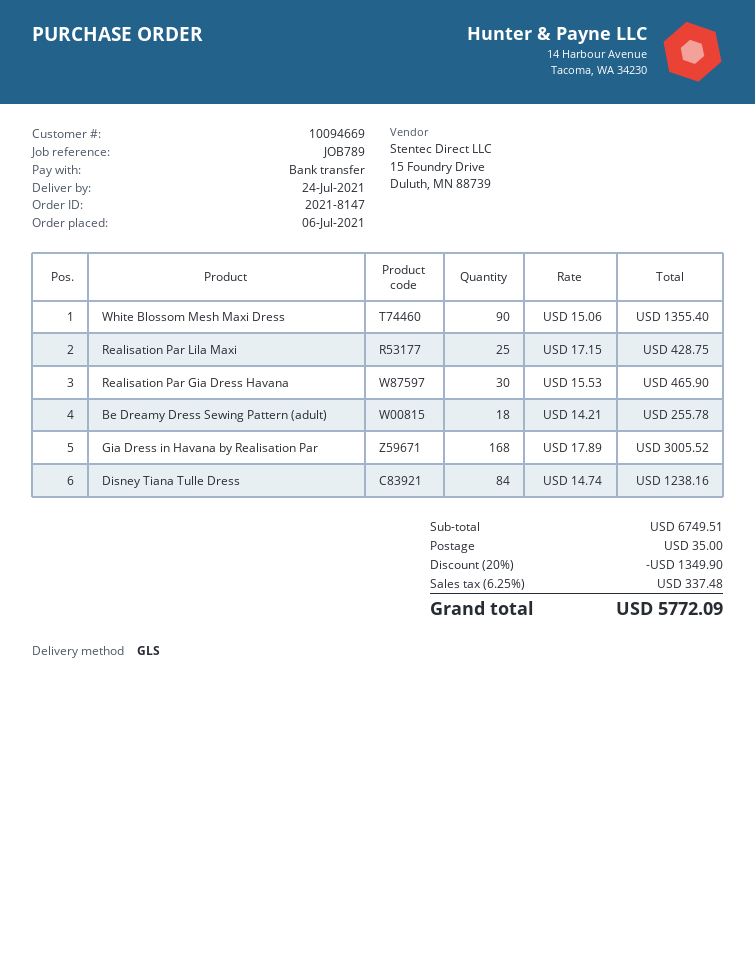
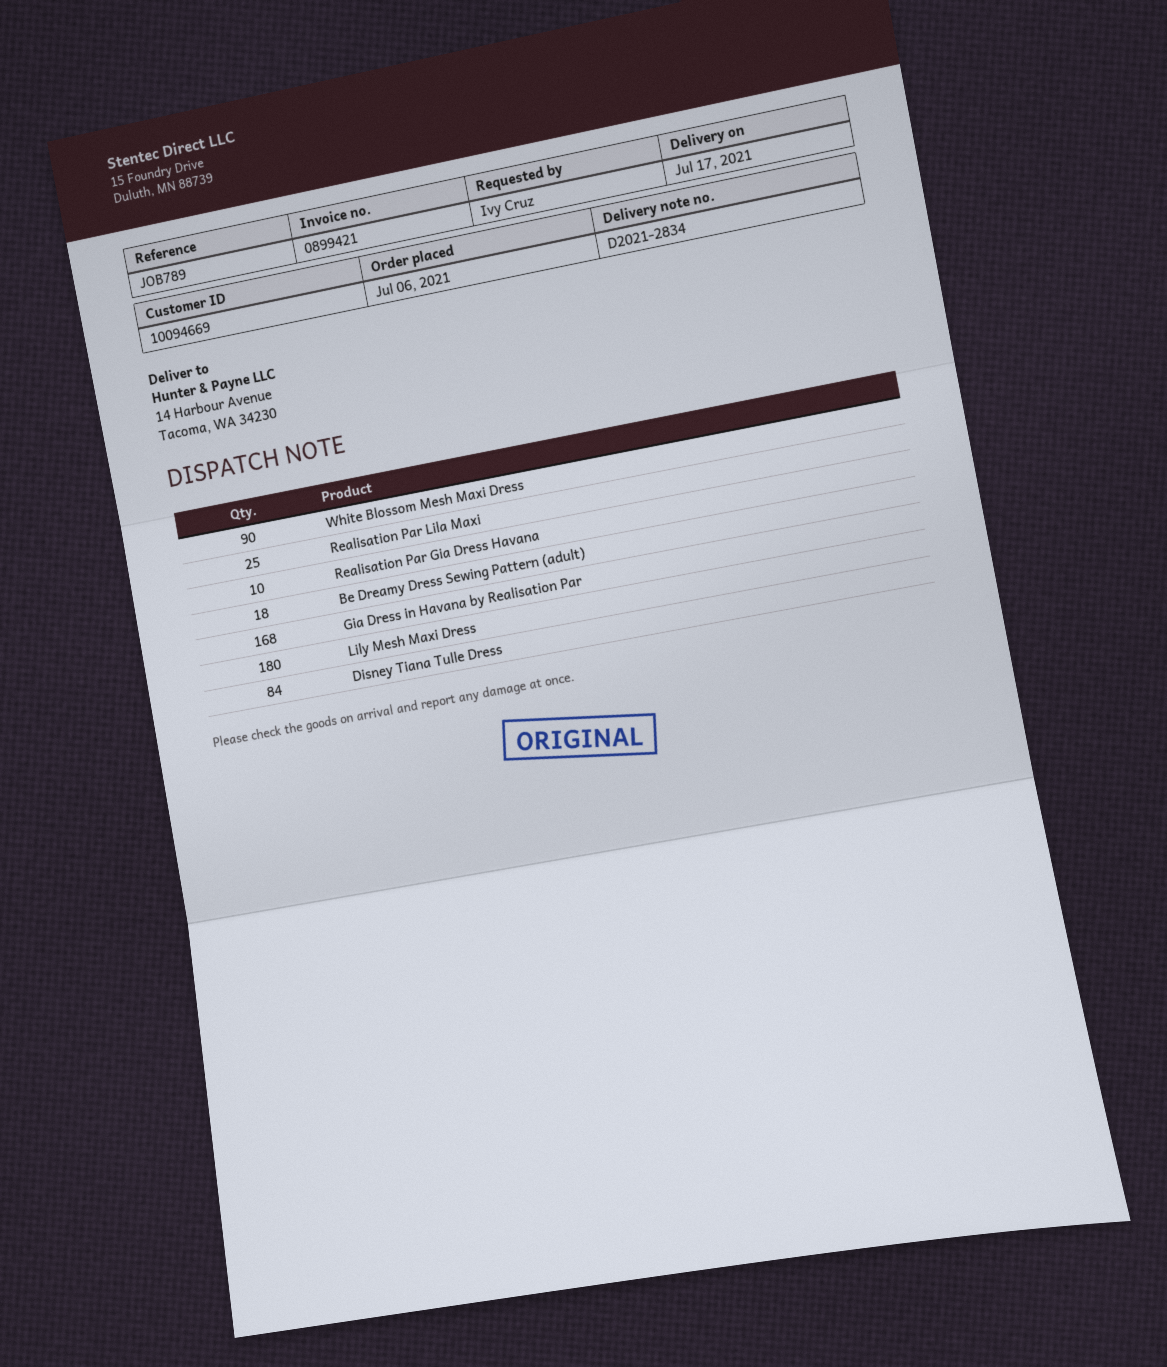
delivery date: 2021-07-24 -> 2021-07-17
Realisation Par Gia Dress Havana: 30 -> 10
Lily Mesh Maxi Dress: none -> 180

